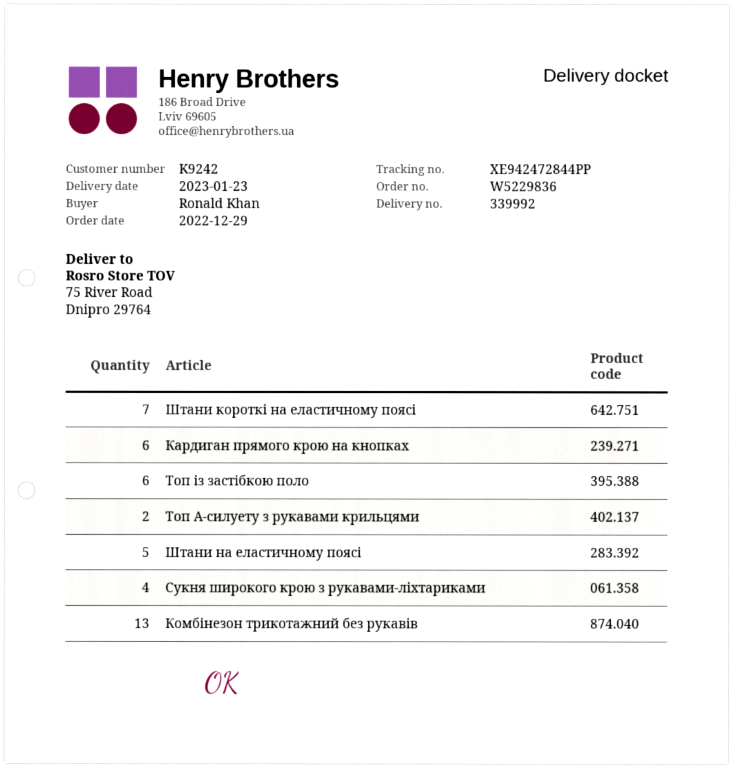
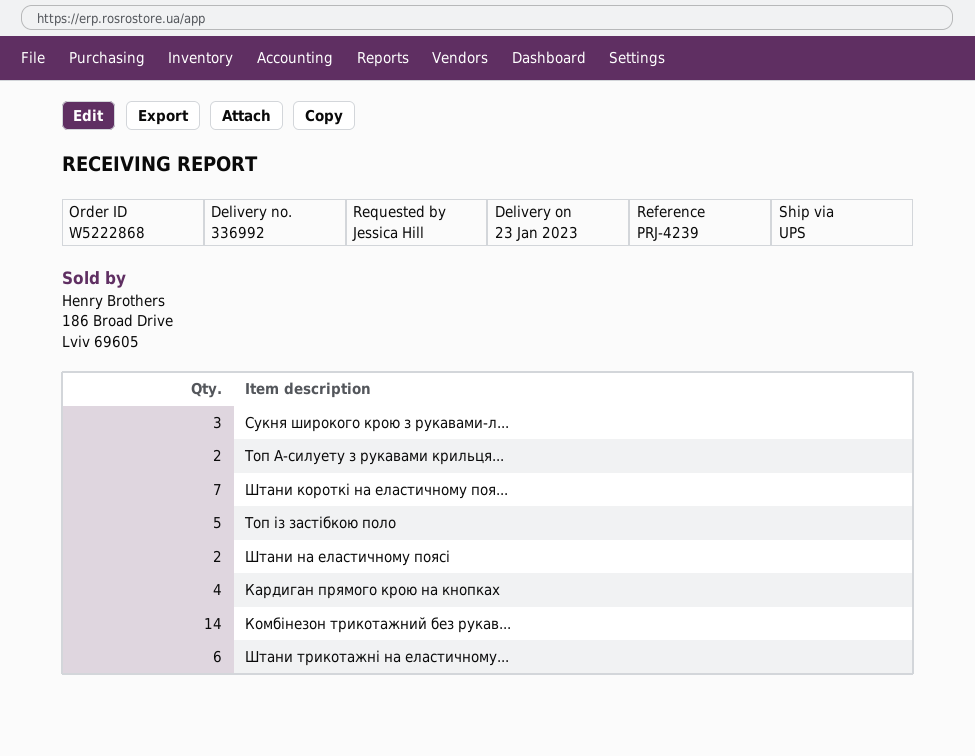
order number: W5229836 -> W5222868
delivery note number: 339992 -> 336992
ordered by: Ronald Khan -> Jessica Hill
Кардиган прямого крою на кнопках: 6 -> 4
Топ із застібкою поло: 6 -> 5
Штани на еластичному поясі: 5 -> 2
Сукня широкого крою з рукавами-ліхтариками: 4 -> 3
Комбінезон трикотажний без рукавів: 13 -> 14
Штани трикотажні на еластичному...: none -> 6

